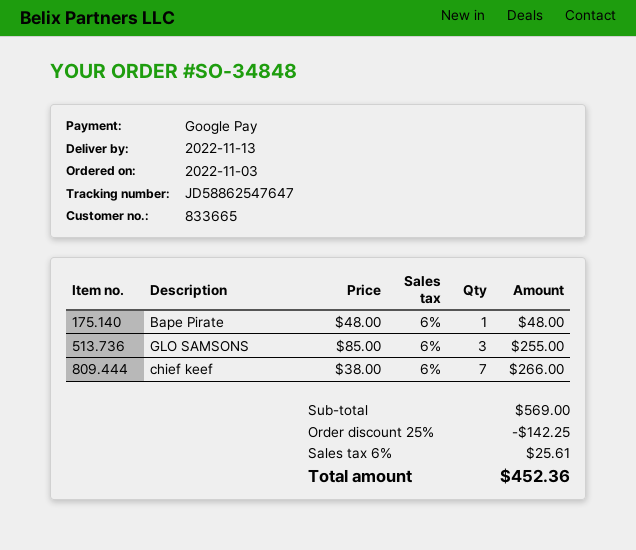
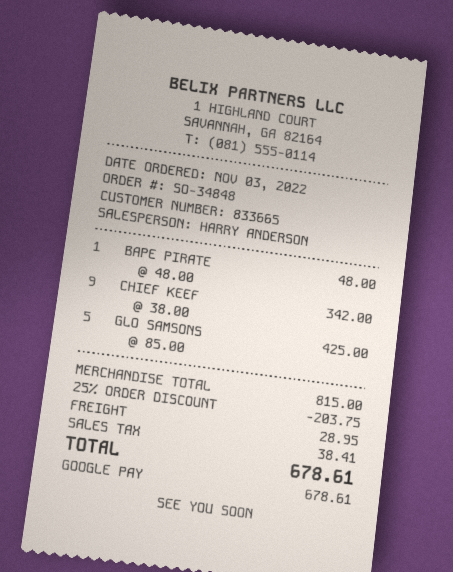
GLO SAMSONS: 3 x 85.00 = 255.00 -> 5 x 85.00 = 425.00
chief keef: 7 x 38.00 = 266.00 -> 9 x 38.00 = 342.00
subtotal: 569.00 -> 815.00
discount: 25% = 142.25 -> 25% = 203.75
shipping: none -> 28.95
tax: 25.61 -> 38.41
total: 452.36 -> 678.61

